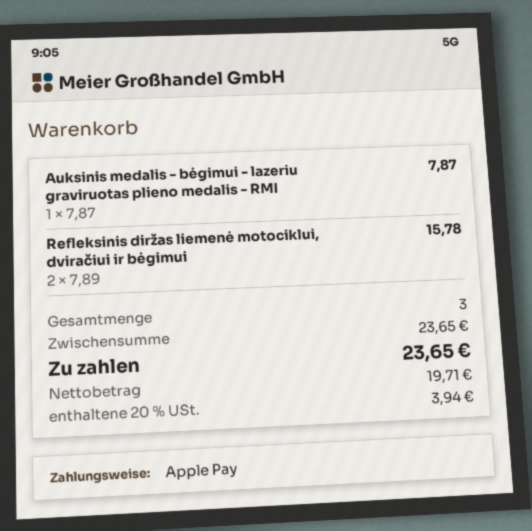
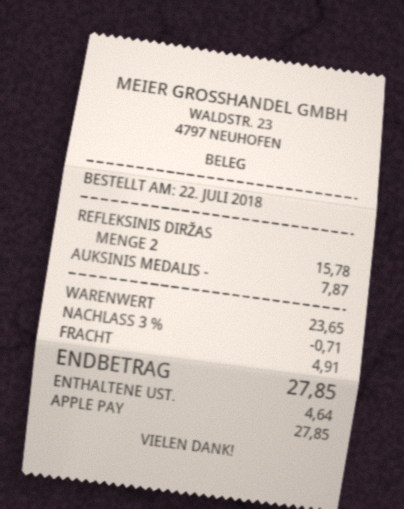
discount: none -> 3% = 0.71
shipping: none -> 4.91
tax: 3.94 -> 4.64
total: 23.65 -> 27.85

